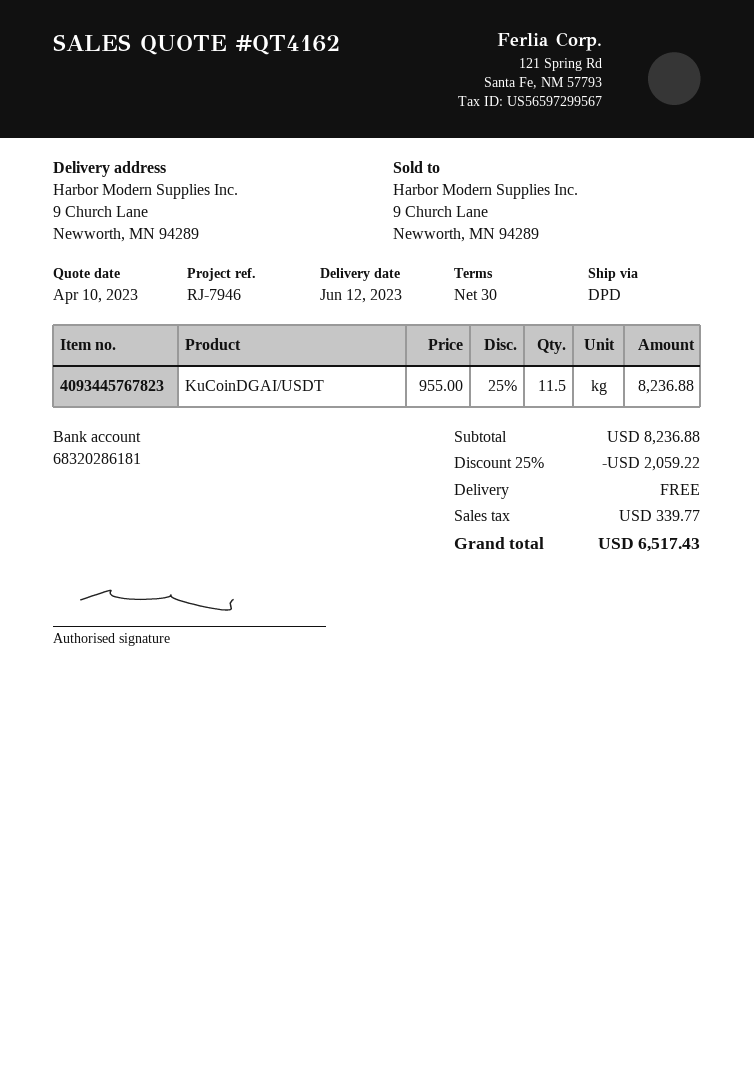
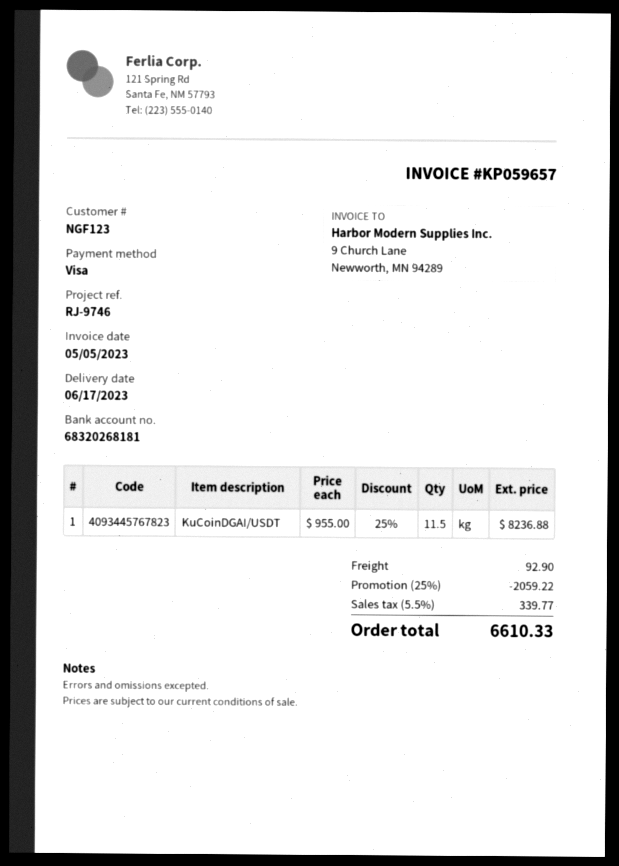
delivery date: 2023-06-12 -> 2023-06-17
reference: RJ-7946 -> RJ-9746
bank account: 68320286181 -> 68320268181
shipping: 0.00 -> 92.90
total: 6517.43 -> 6610.33

